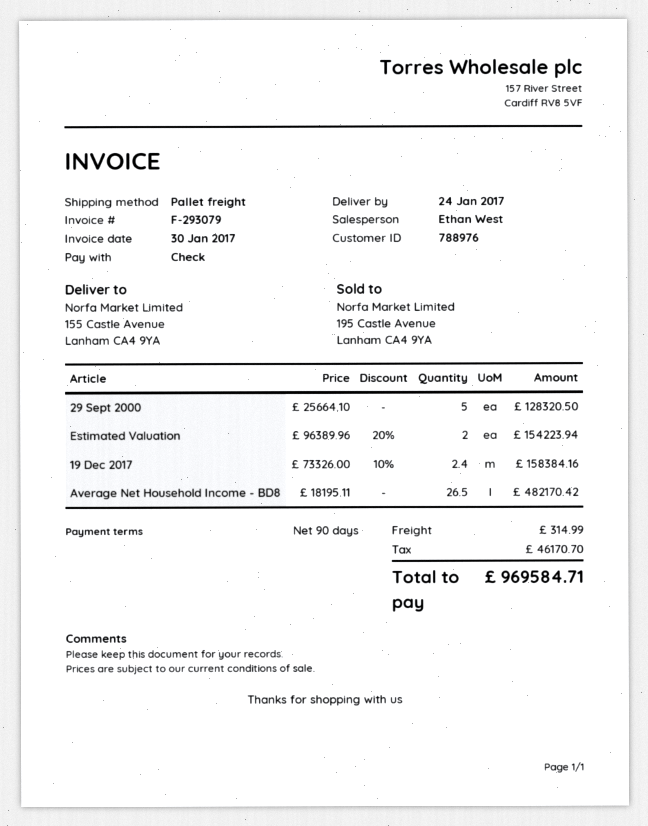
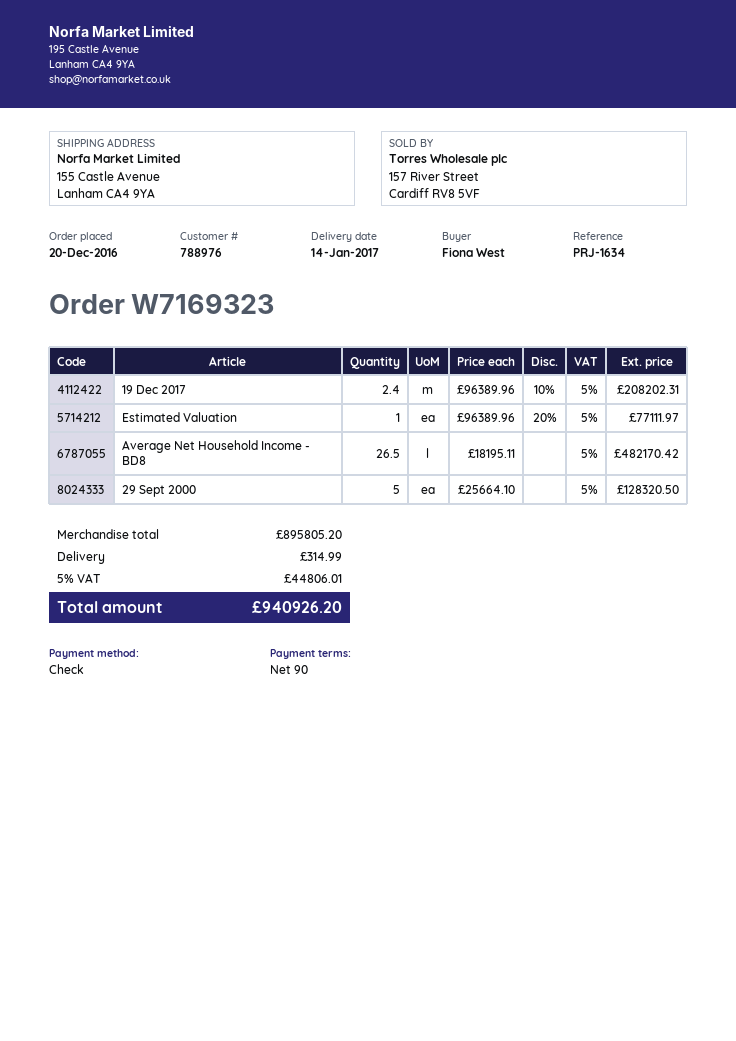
delivery date: 2017-01-24 -> 2017-01-14
Estimated Valuation: 2 x 96389.96 - 20% = 154223.94 -> 1 x 96389.96 - 20% = 77111.97
19 Dec 2017: 2.4 x 73326.00 - 10% = 158384.16 -> 2.4 x 96389.96 - 10% = 208202.31
tax: 46170.70 -> 44806.01
total: 969584.71 -> 940926.20

